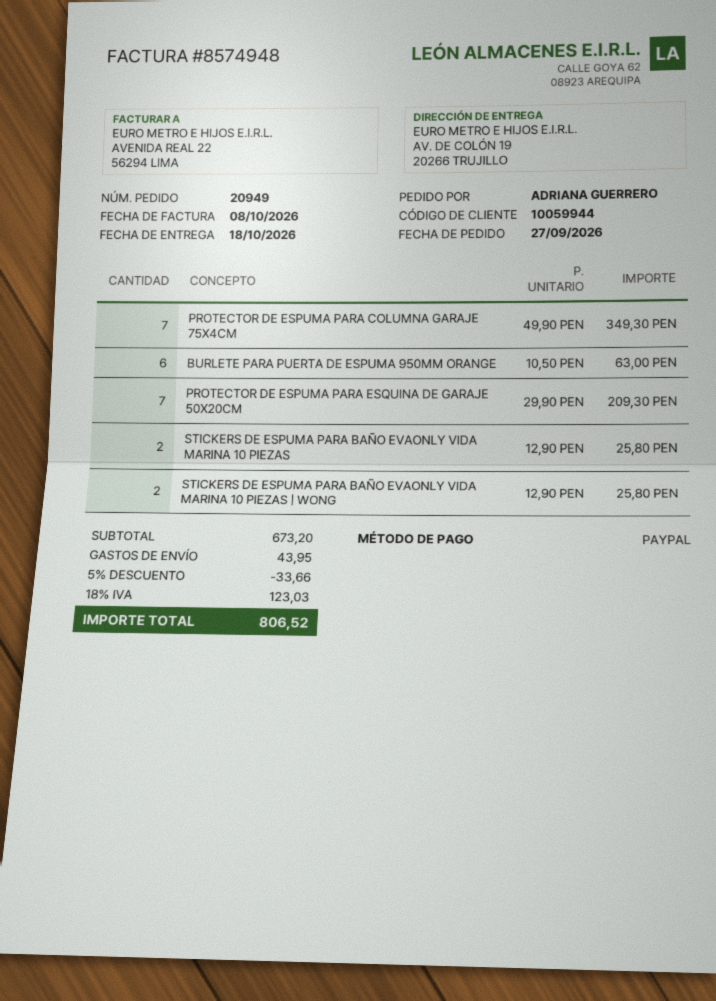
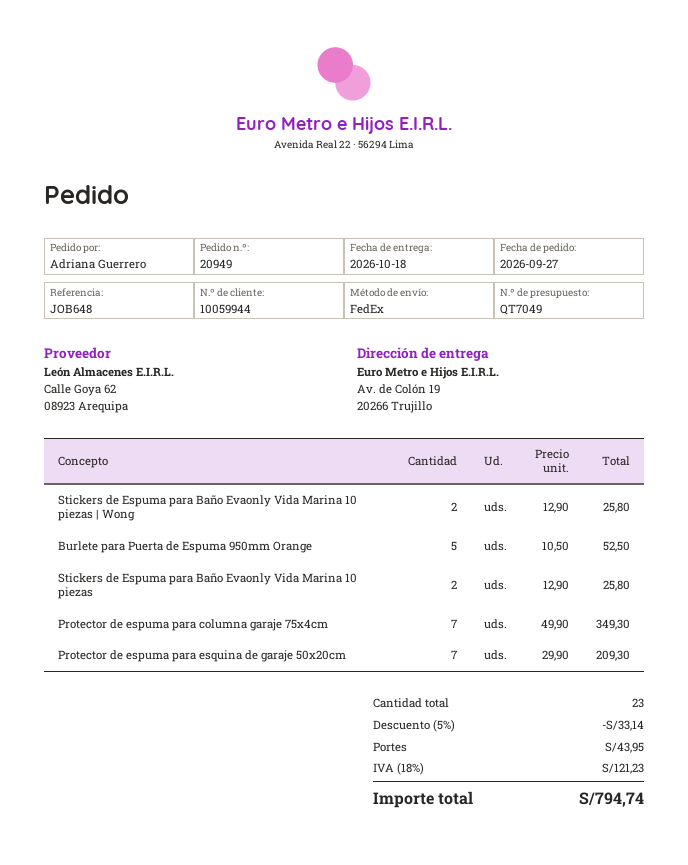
BURLETE PARA PUERTA DE ESPUMA 950MM ORANGE: 6 x 10.50 = 63.00 -> 5 x 10.50 = 52.50
discount: 5% = 33.66 -> 5% = 33.14
tax: 18% = 123.03 -> 18% = 121.23
total: 806.52 -> 794.74

